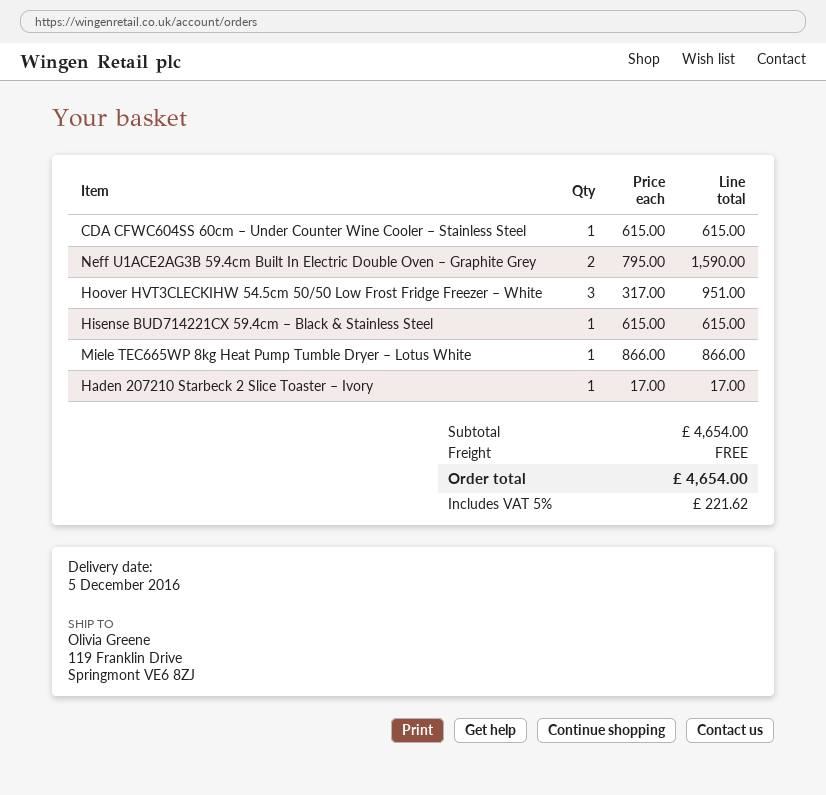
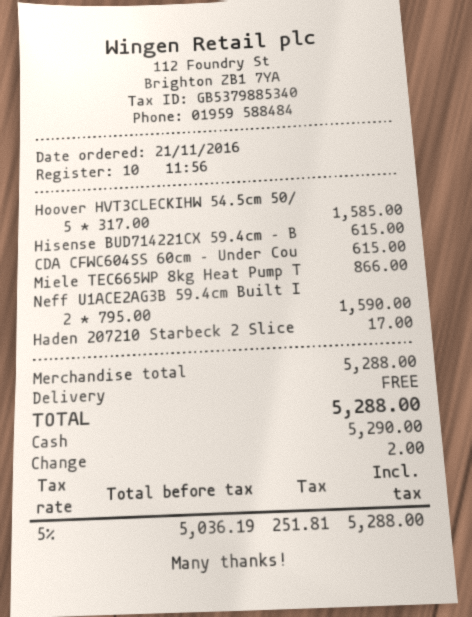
Hoover HVT3CLECKIHW 54.5cm 50/50 Low Frost Fridge Freezer – White: 3 x 317.00 = 951.00 -> 5 x 317.00 = 1585.00
subtotal: 4654.00 -> 5288.00
tax: 5% = 221.62 -> 5% = 251.81
total: 4654.00 -> 5288.00

